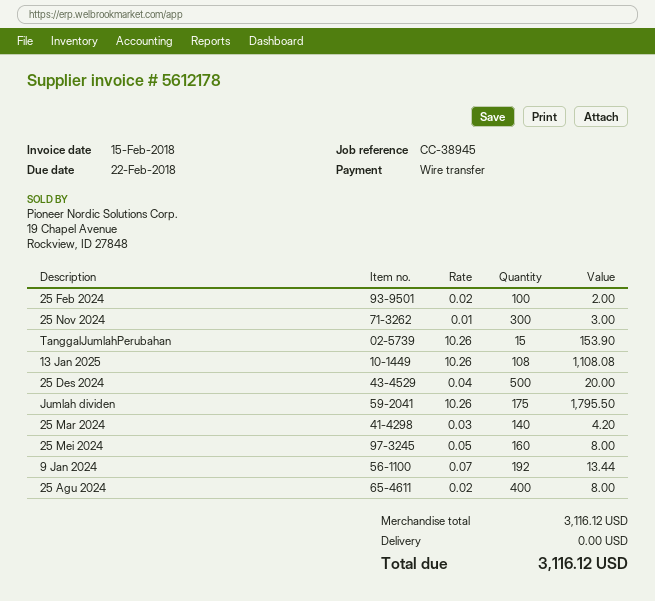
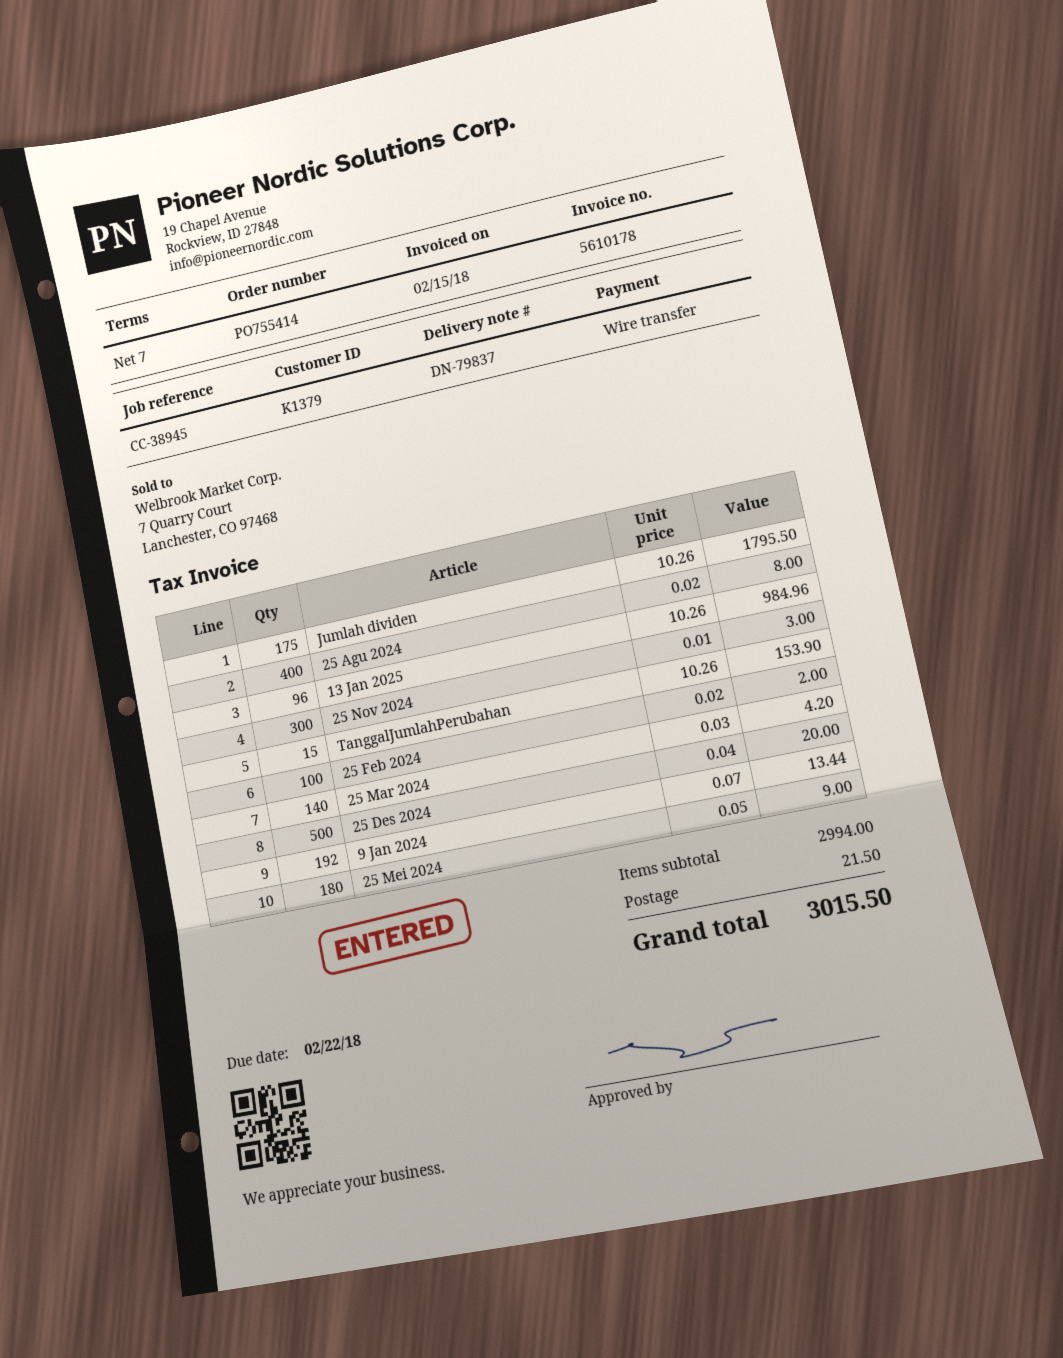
invoice number: 5612178 -> 5610178
13 Jan 2025: 108 x 10.26 = 1108.08 -> 96 x 10.26 = 984.96
25 Mei 2024: 160 x 0.05 = 8.00 -> 180 x 0.05 = 9.00
subtotal: 3116.12 -> 2994.00
shipping: 0.00 -> 21.50
total: 3116.12 -> 3015.50

